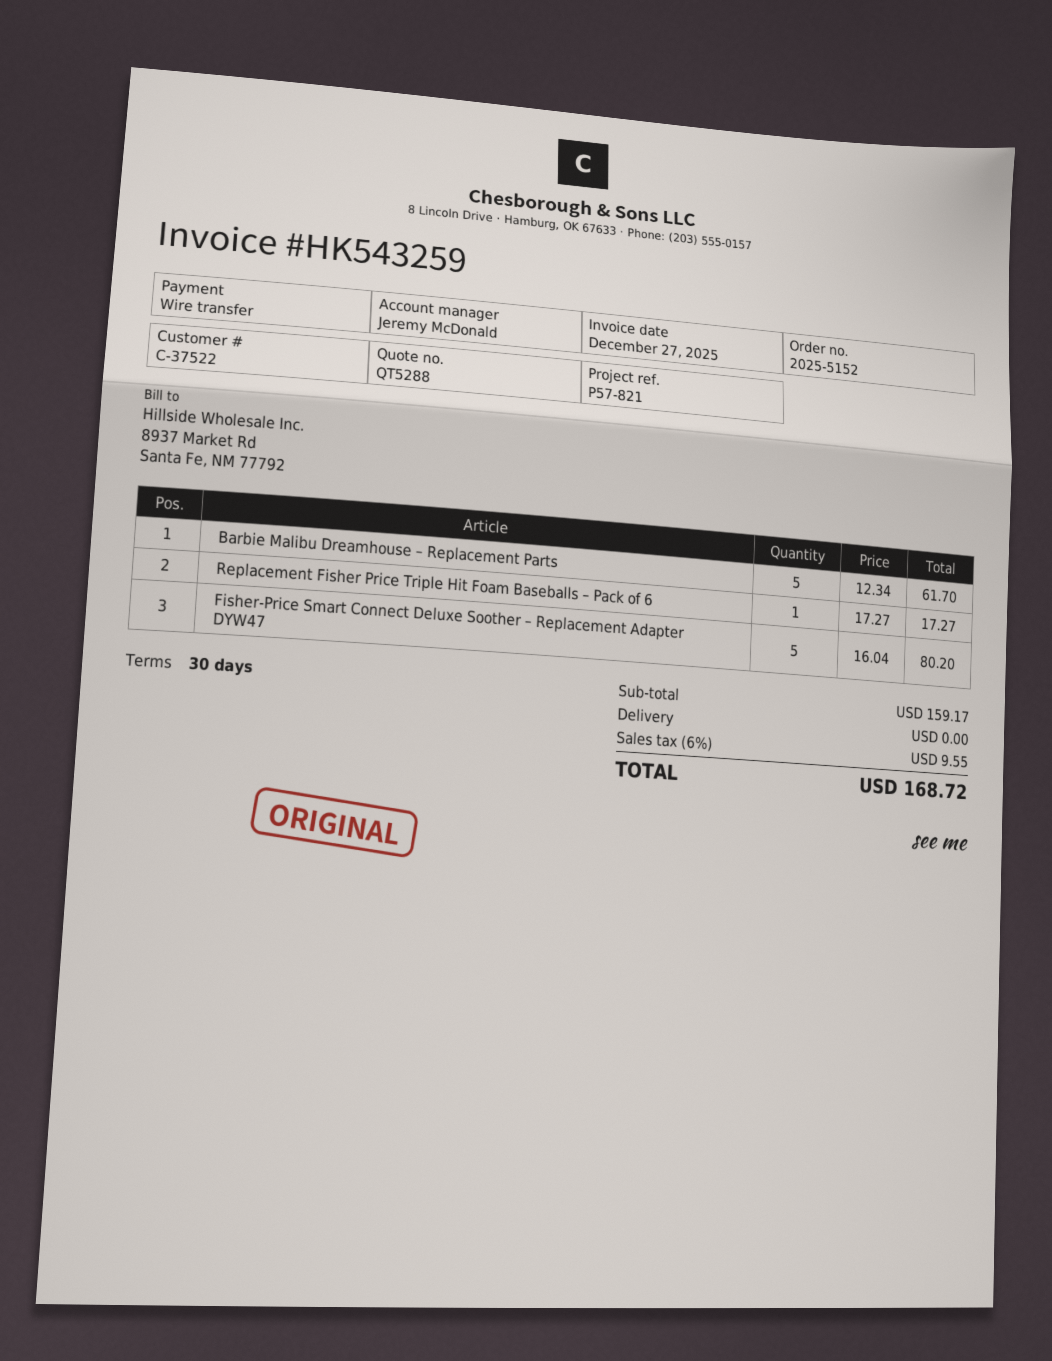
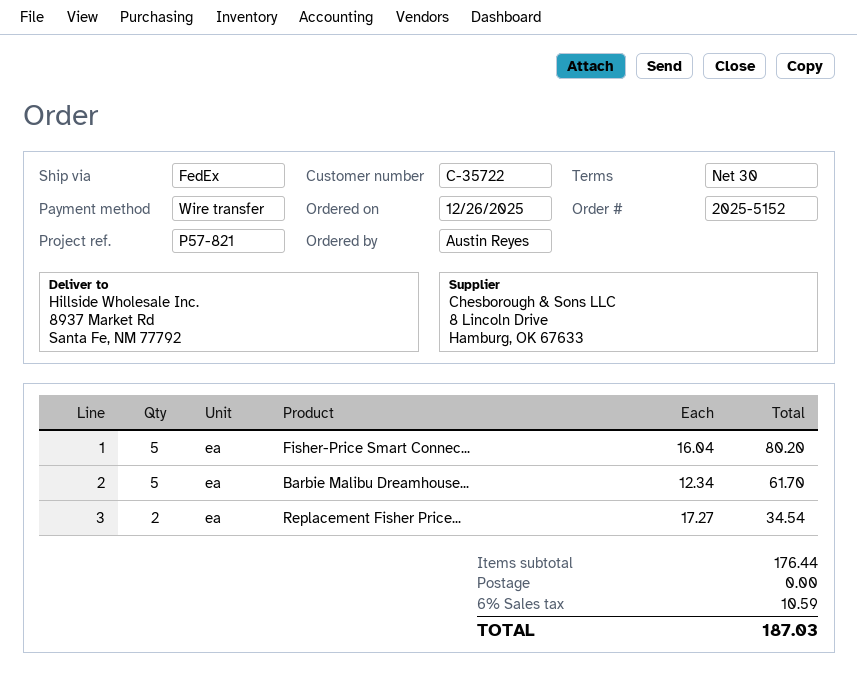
customer number: C-37522 -> C-35722
Replacement Fisher Price Triple Hit Foam Baseballs – Pack of 6: 1 x 17.27 = 17.27 -> 2 x 17.27 = 34.54
subtotal: 159.17 -> 176.44
tax: 6% = 9.55 -> 6% = 10.59
total: 168.72 -> 187.03

